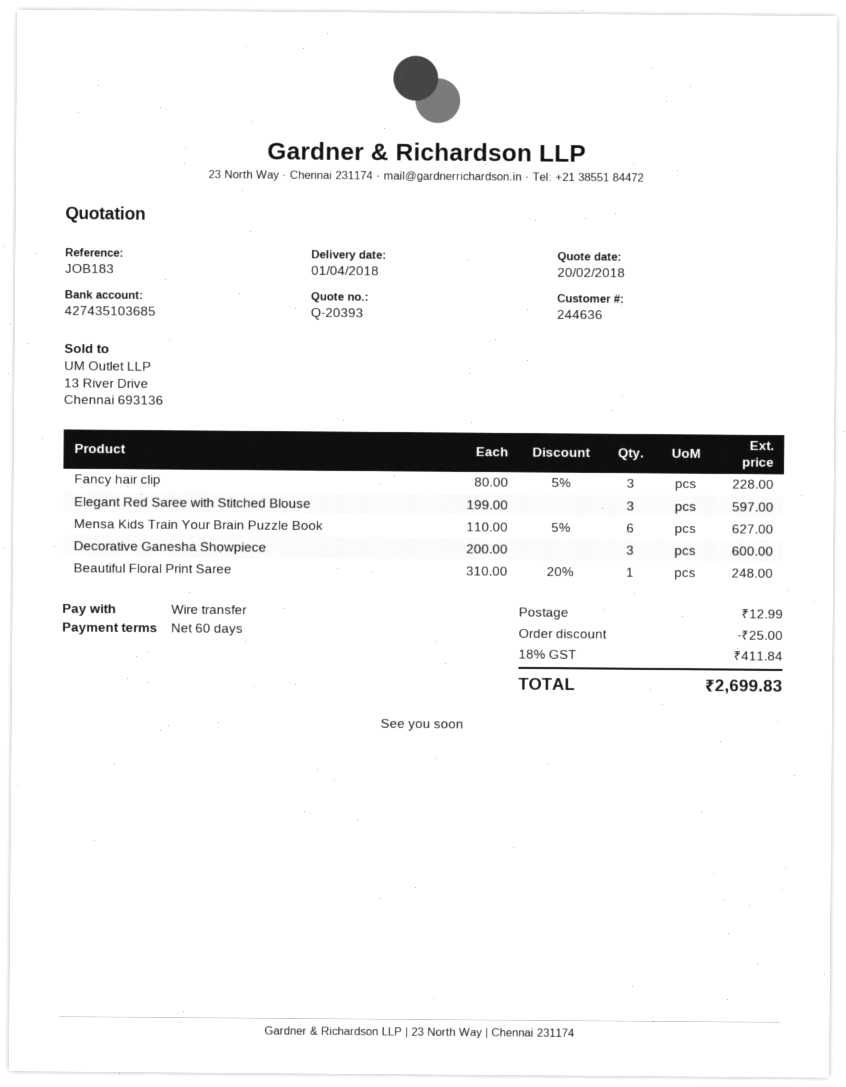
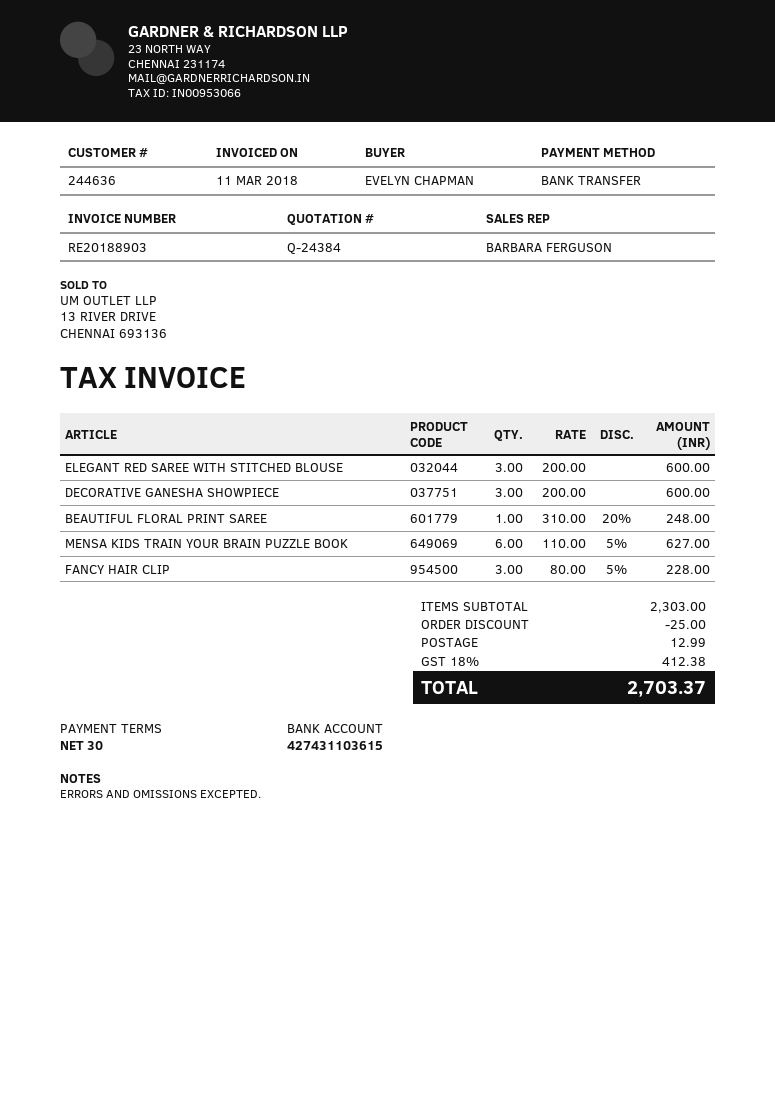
quote number: Q-20393 -> Q-24384
payment terms: 60 days -> 30 days
bank account: 427435103685 -> 427431103615
Elegant Red Saree with Stitched Blouse: 3 x 199.00 = 597.00 -> 3 x 200.00 = 600.00
tax: 18% = 411.84 -> 18% = 412.38
total: 2699.83 -> 2703.37

